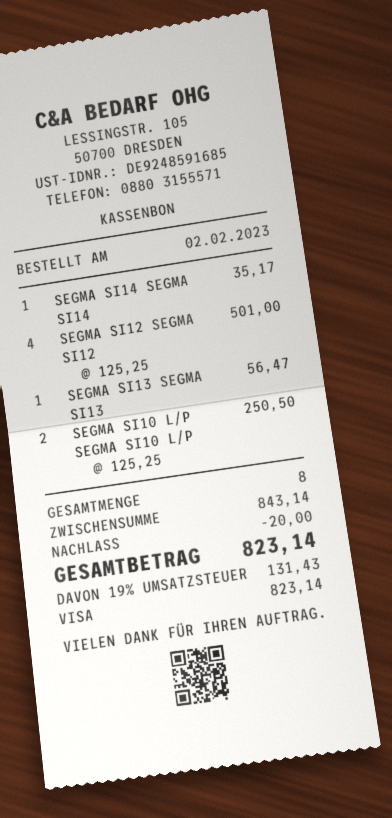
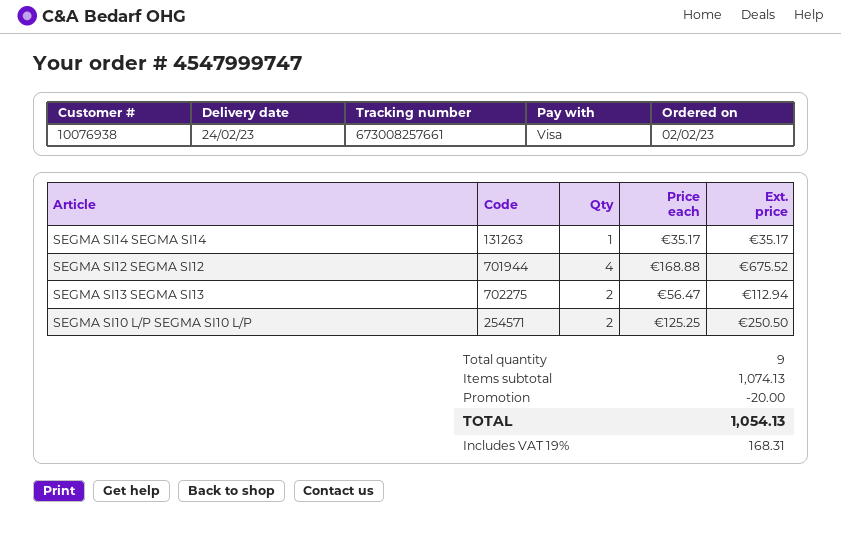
SEGMA SI12 SEGMA SI12: 4 x 125.25 = 501.00 -> 4 x 168.88 = 675.52
SEGMA SI13 SEGMA SI13: 1 x 56.47 = 56.47 -> 2 x 56.47 = 112.94
total quantity: 8 -> 9
subtotal: 843.14 -> 1074.13
tax: 19% = 131.43 -> 19% = 168.31
total: 823.14 -> 1054.13

